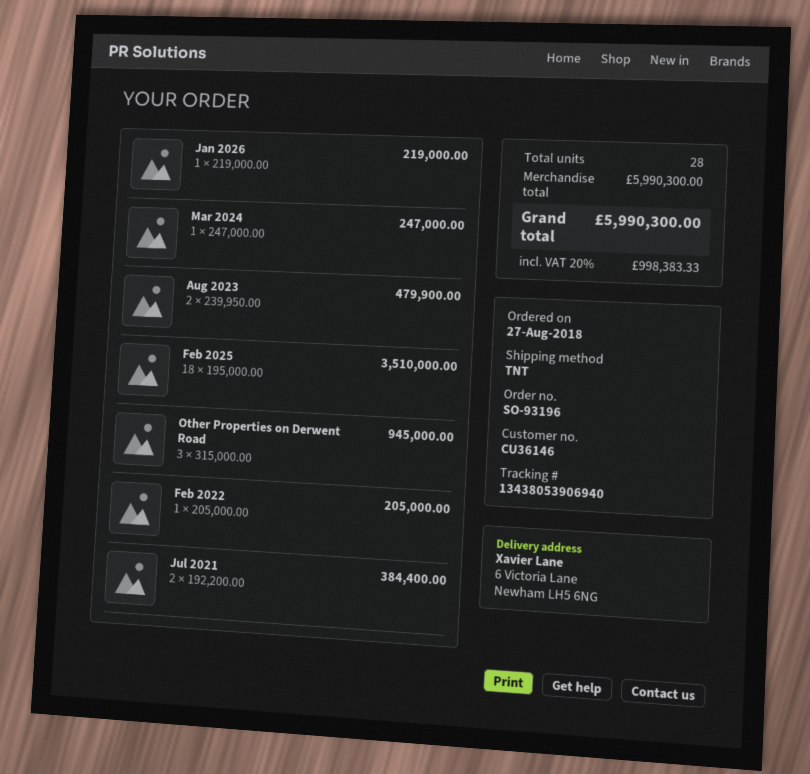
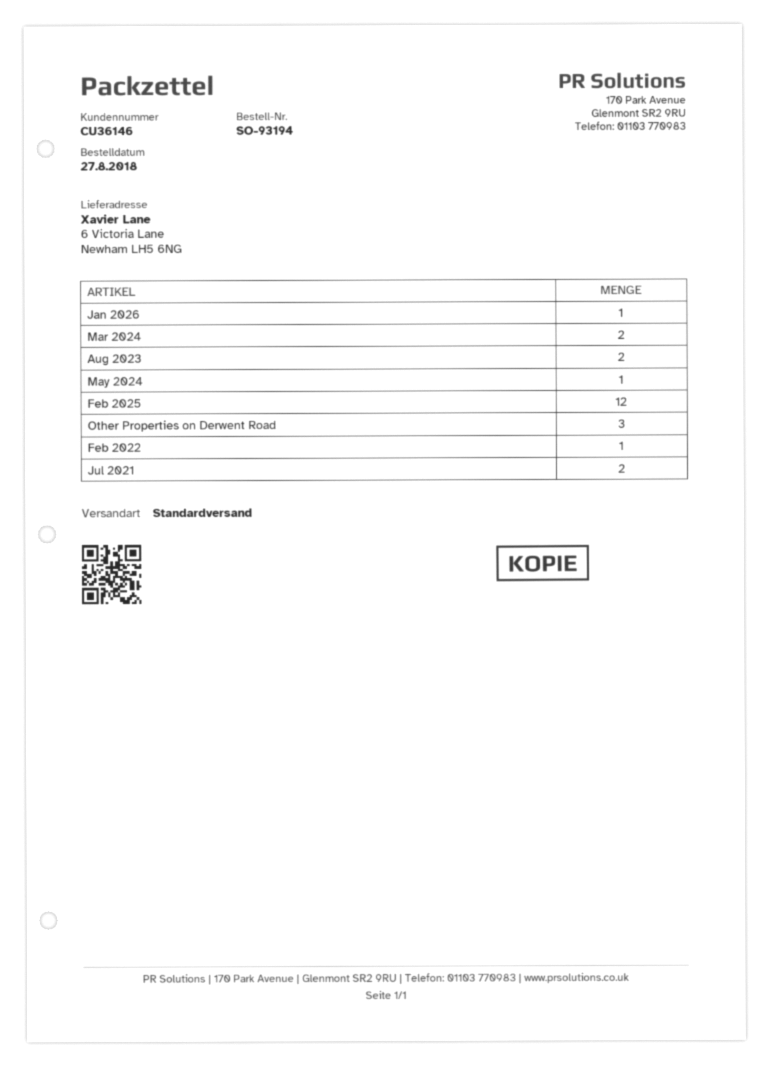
order number: SO-93196 -> SO-93194
shipping method: TNT -> standard
Mar 2024: 1 -> 2
Feb 2025: 18 -> 12
May 2024: none -> 1

